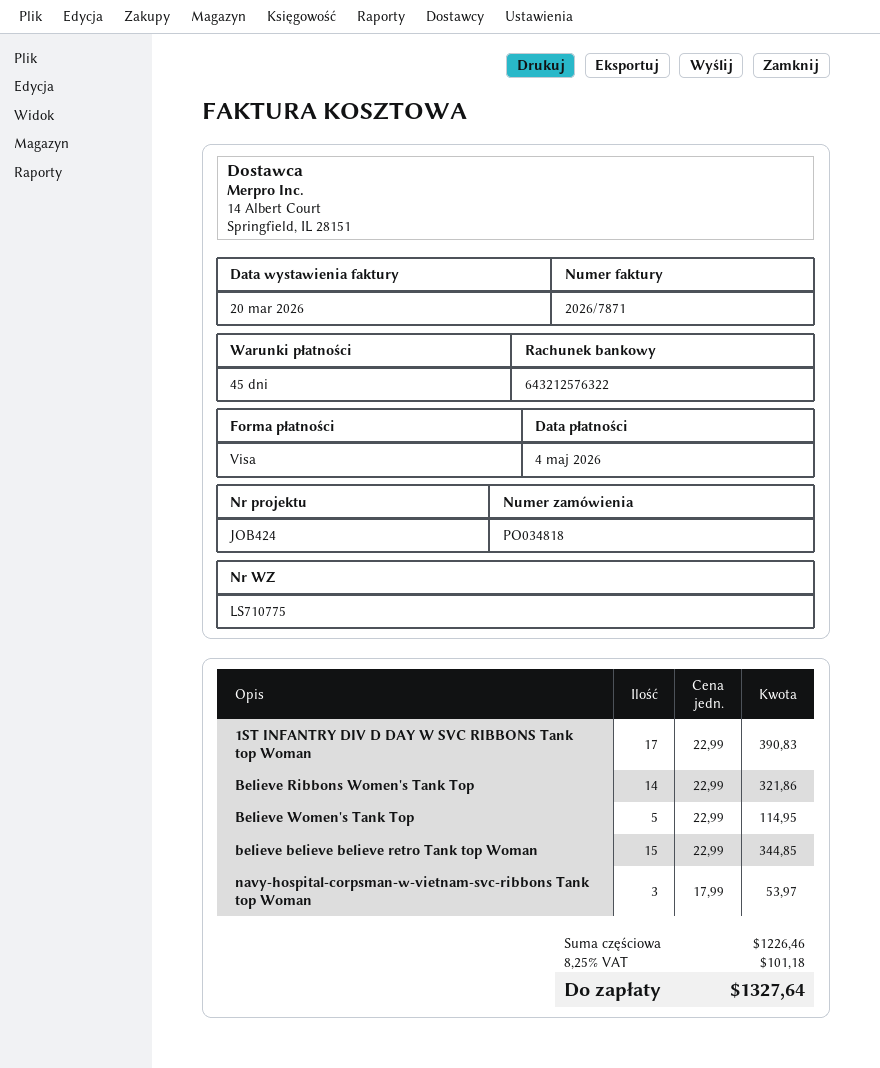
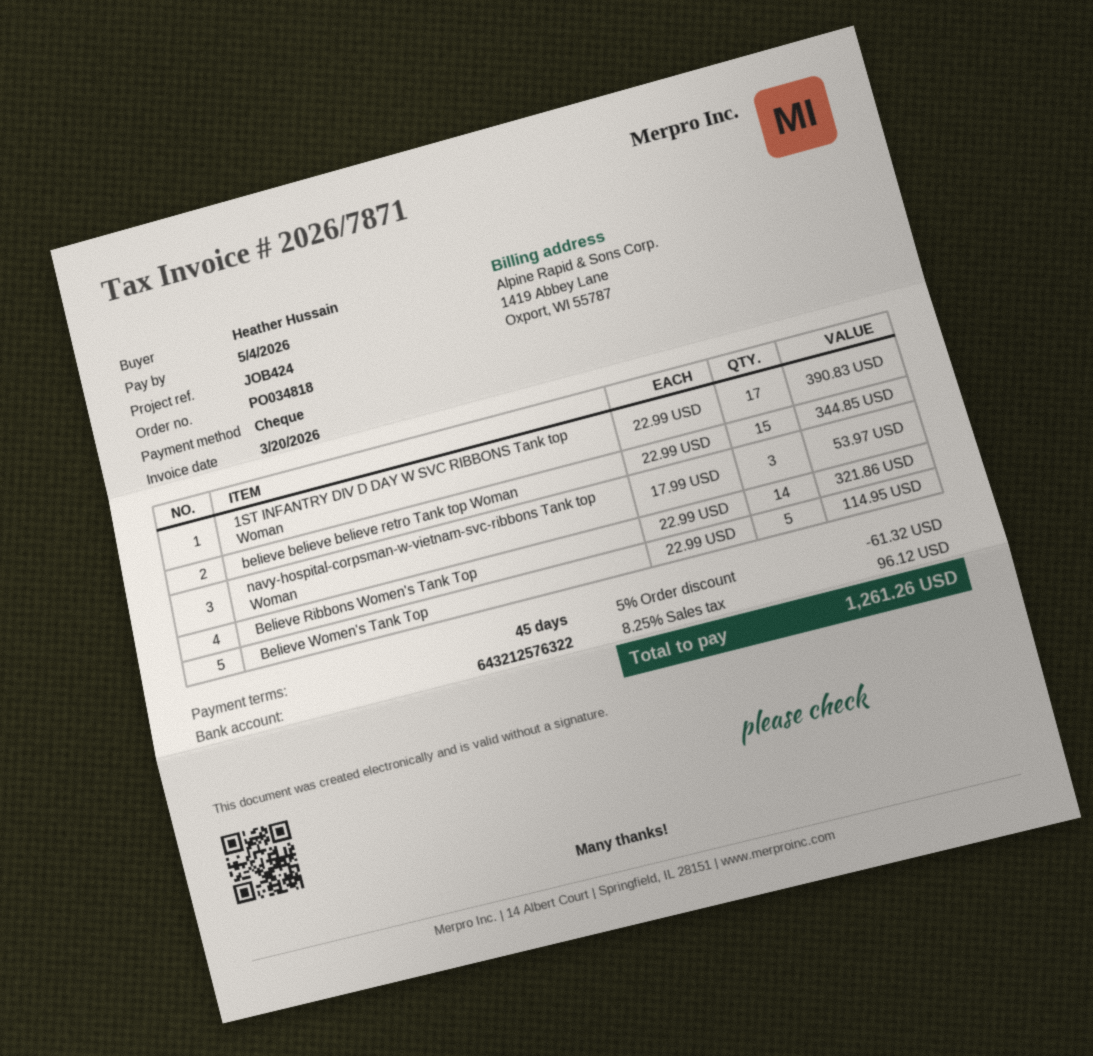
payment method: Visa -> cheque
discount: none -> 5% = 61.32
tax: 8.25% = 101.18 -> 8.25% = 96.12
total: 1327.64 -> 1261.26

